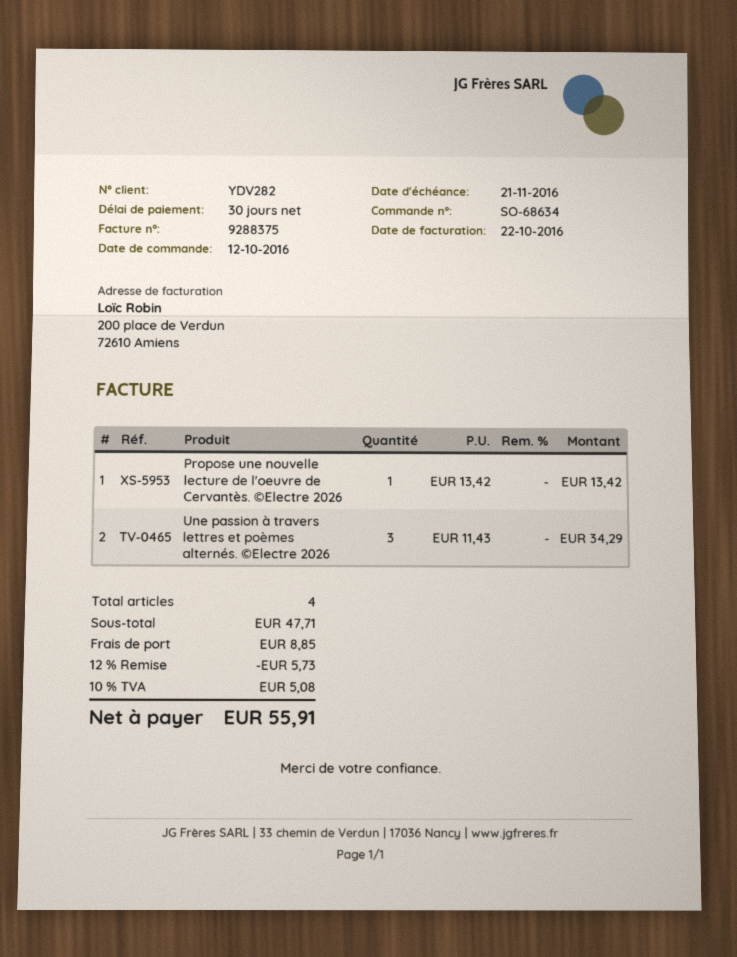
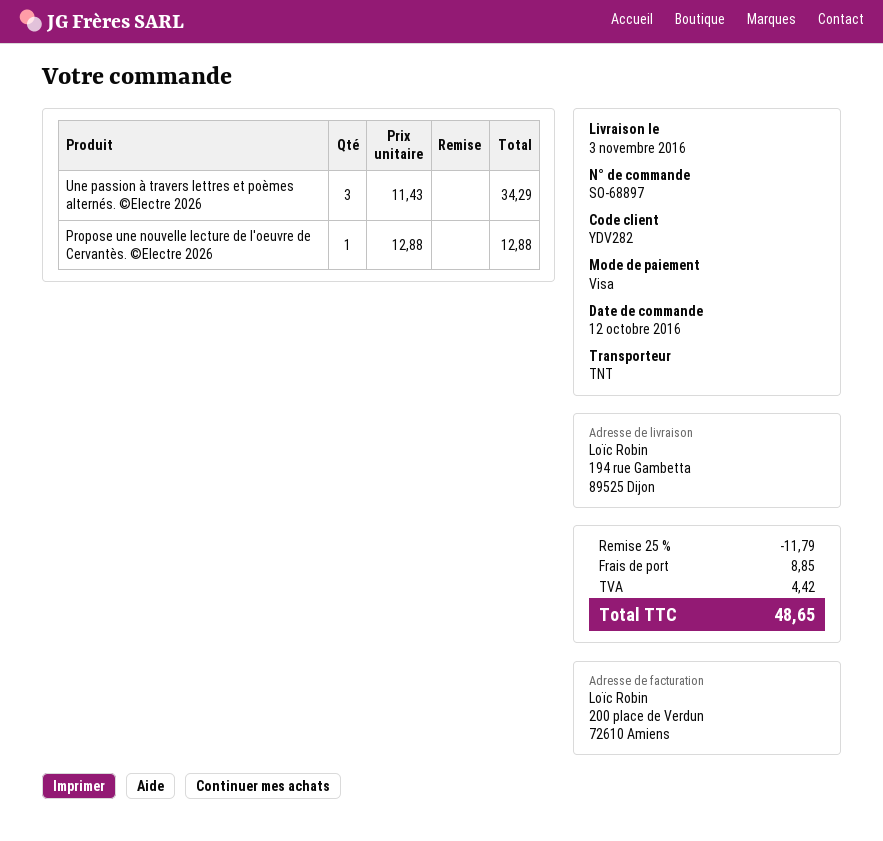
order number: SO-68634 -> SO-68897
Propose une nouvelle lecture de l'oeuvre de Cervantès. ©Electre 2026: 1 x 13.42 = 13.42 -> 1 x 12.88 = 12.88
discount: 12% = 5.73 -> 25% = 11.79
tax: 5.08 -> 4.42
total: 55.91 -> 48.65

